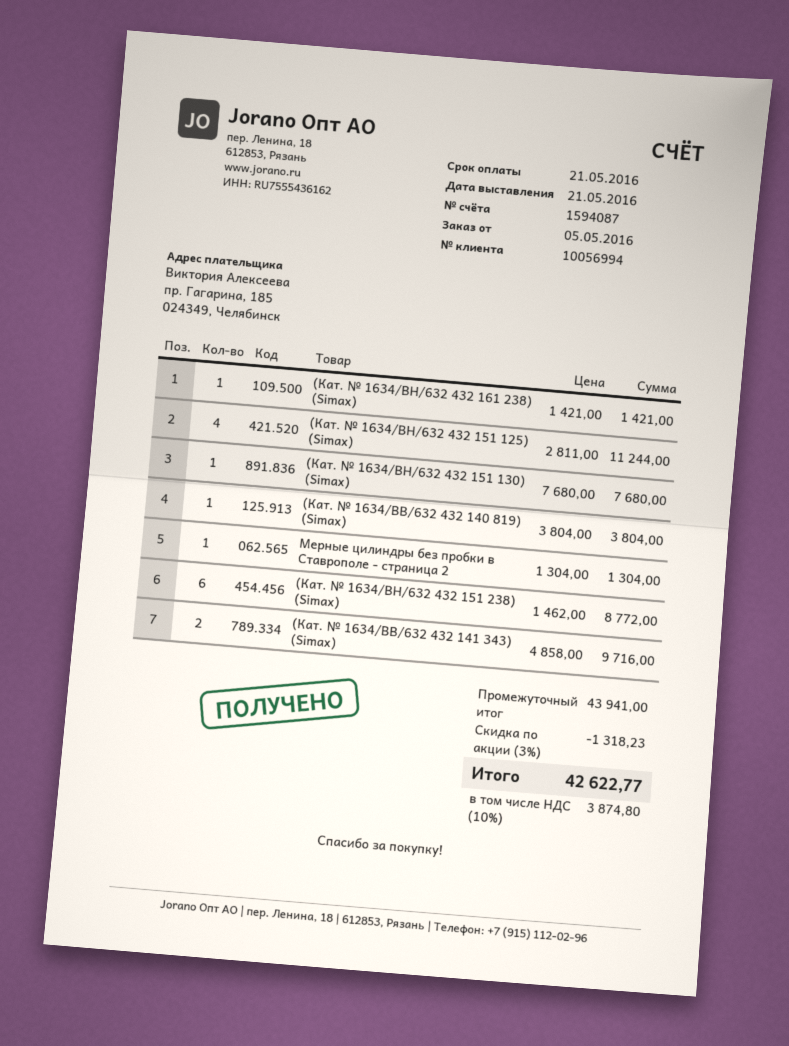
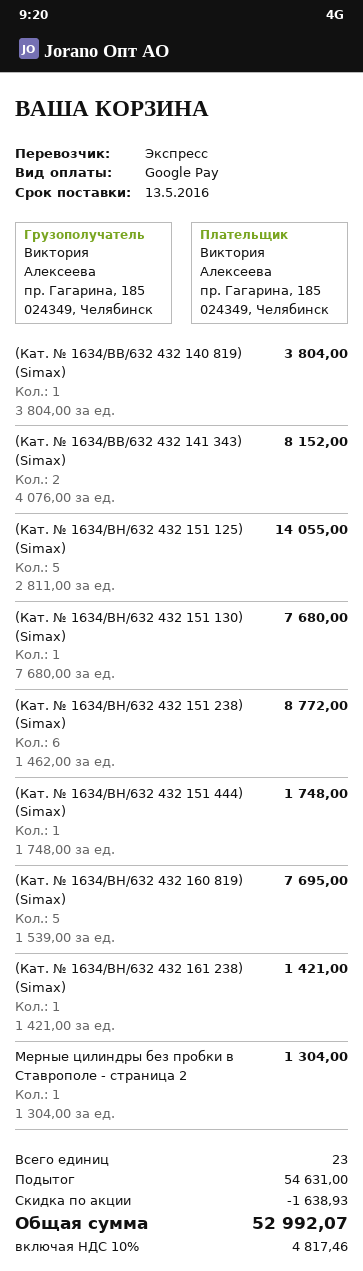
(Кат. № 1634/ВН/632 432 151 125) (Simax): 4 x 2811.00 = 11244.00 -> 5 x 2811.00 = 14055.00
(Кат. № 1634/ВВ/632 432 141 343) (Simax): 2 x 4858.00 = 9716.00 -> 2 x 4076.00 = 8152.00
(Кат. № 1634/ВН/632 432 151 444) (Simax): none -> 1 x 1748.00 = 1748.00
(Кат. № 1634/ВН/632 432 160 819) (Simax): none -> 5 x 1539.00 = 7695.00
subtotal: 43941.00 -> 54631.00
discount: 1318.23 -> 1638.93
tax: 10% = 3874.80 -> 10% = 4817.46
total: 42622.77 -> 52992.07

